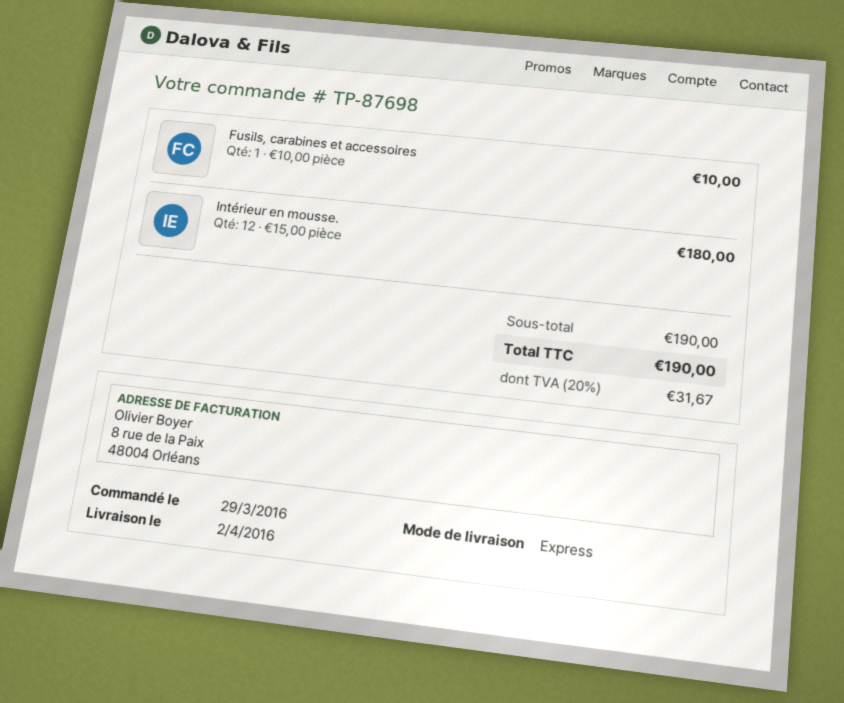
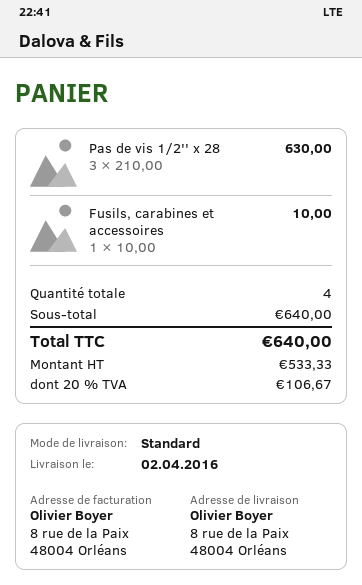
shipping method: express -> standard
Intérieur en mousse.: 12 x 15.00 = 180.00 -> none
Pas de vis 1/2'' x 28: none -> 3 x 210.00 = 630.00
subtotal: 190.00 -> 640.00
tax: 20% = 31.67 -> 20% = 106.67
total: 190.00 -> 640.00

